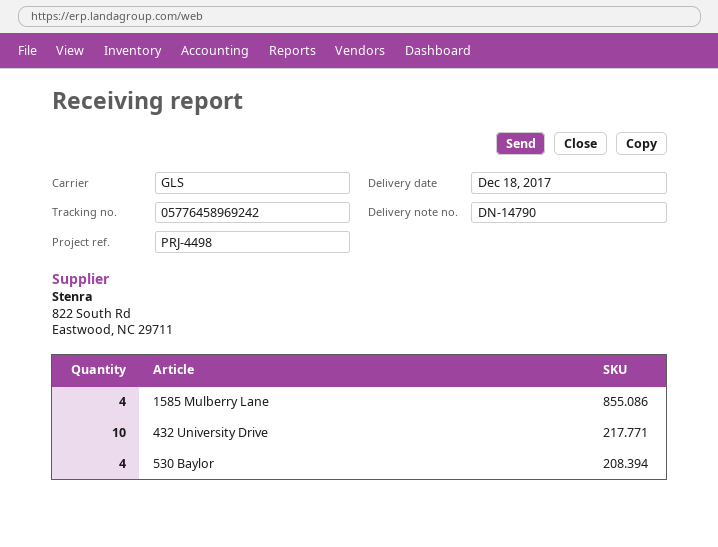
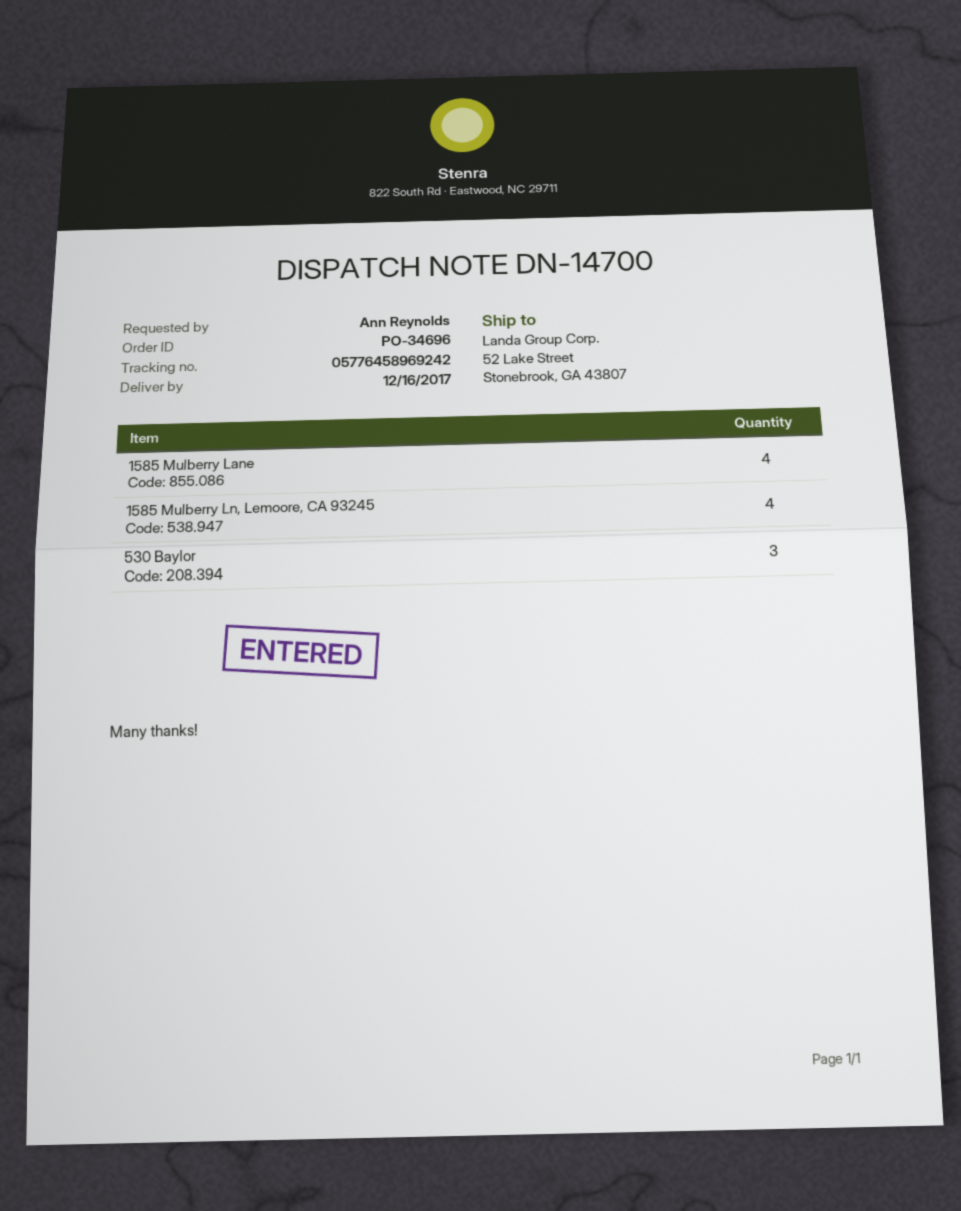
delivery note number: DN-14790 -> DN-14700
delivery date: 2017-12-18 -> 2017-12-16
432 University Drive: 10 -> none
530 Baylor: 4 -> 3
1585 Mulberry Ln, Lemoore, CA 93245: none -> 4

